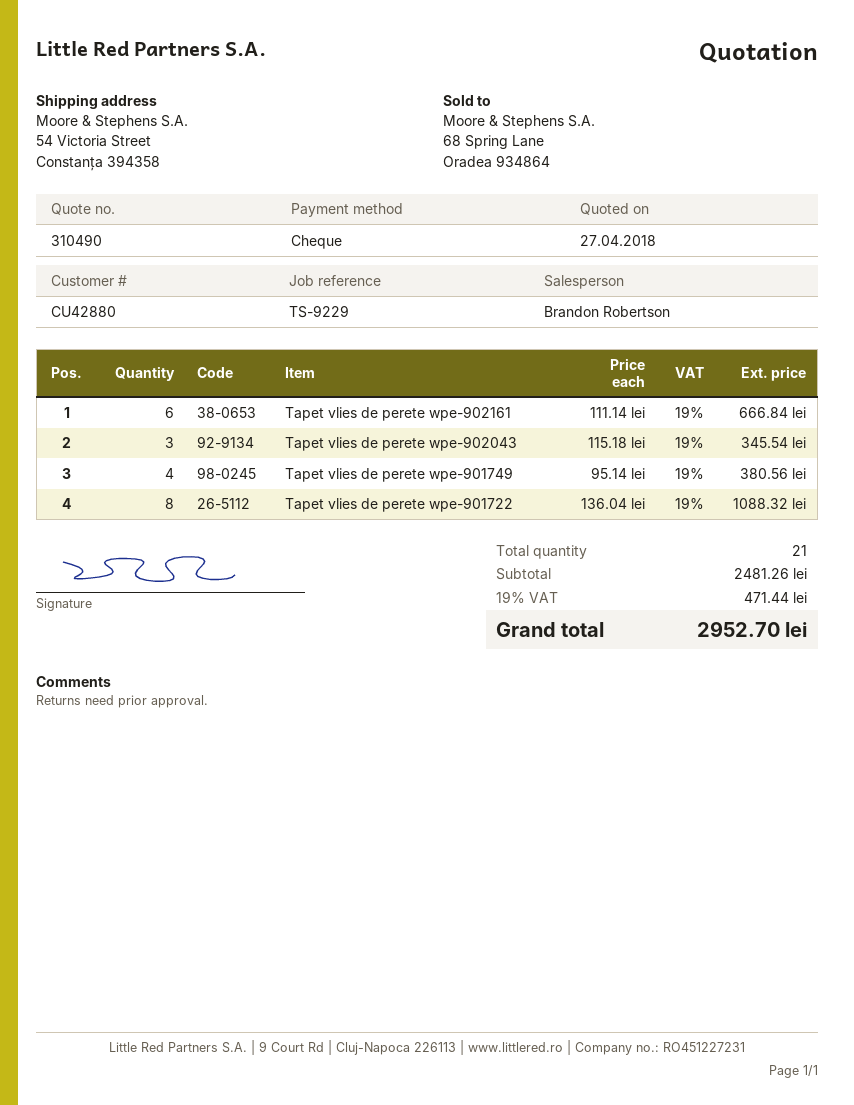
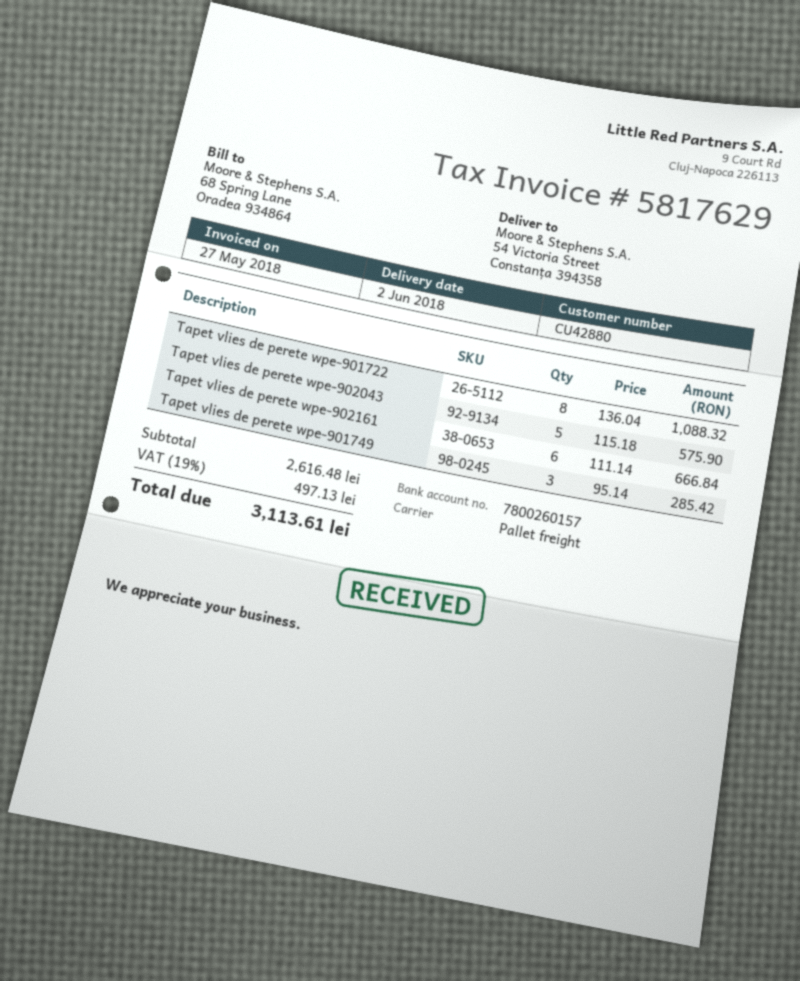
Tapet vlies de perete wpe-902043: 3 x 115.18 = 345.54 -> 5 x 115.18 = 575.90
Tapet vlies de perete wpe-901749: 4 x 95.14 = 380.56 -> 3 x 95.14 = 285.42
subtotal: 2481.26 -> 2616.48
tax: 19% = 471.44 -> 19% = 497.13
total: 2952.70 -> 3113.61

